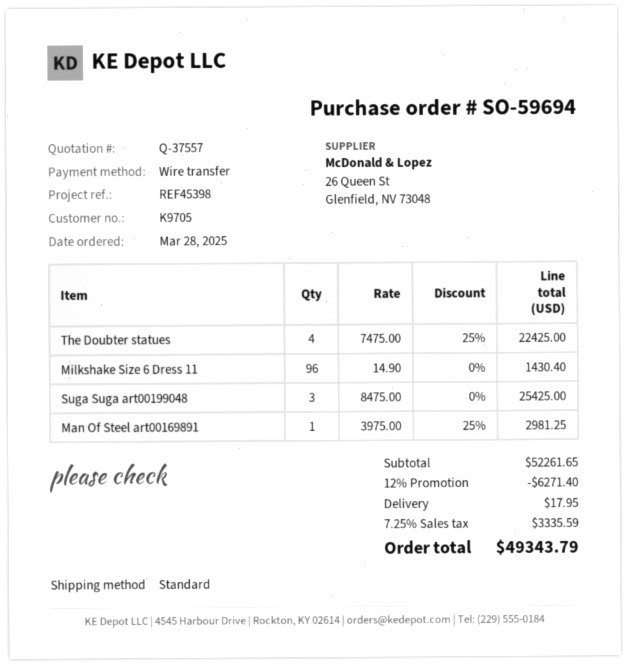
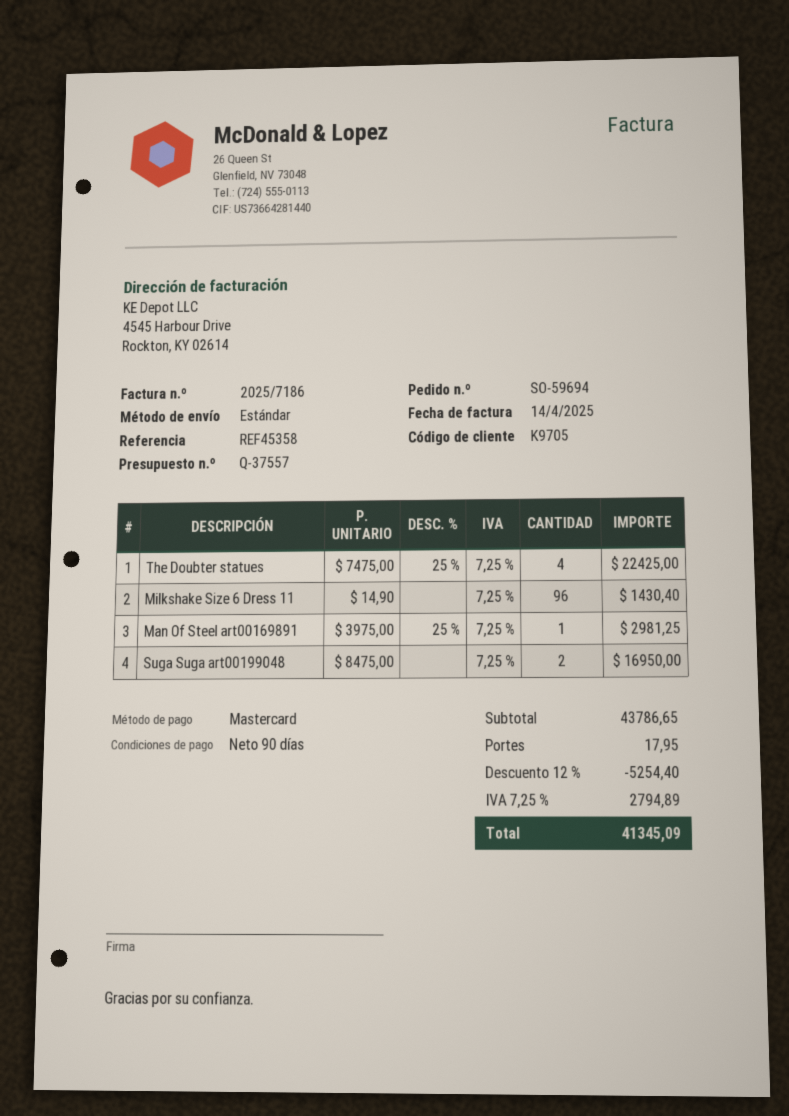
reference: REF45398 -> REF45358
payment method: bank transfer -> Mastercard
Suga Suga art00199048: 3 x 8475.00 = 25425.00 -> 2 x 8475.00 = 16950.00
subtotal: 52261.65 -> 43786.65
discount: 12% = 6271.40 -> 12% = 5254.40
tax: 7.25% = 3335.59 -> 7.25% = 2794.89
total: 49343.79 -> 41345.09

